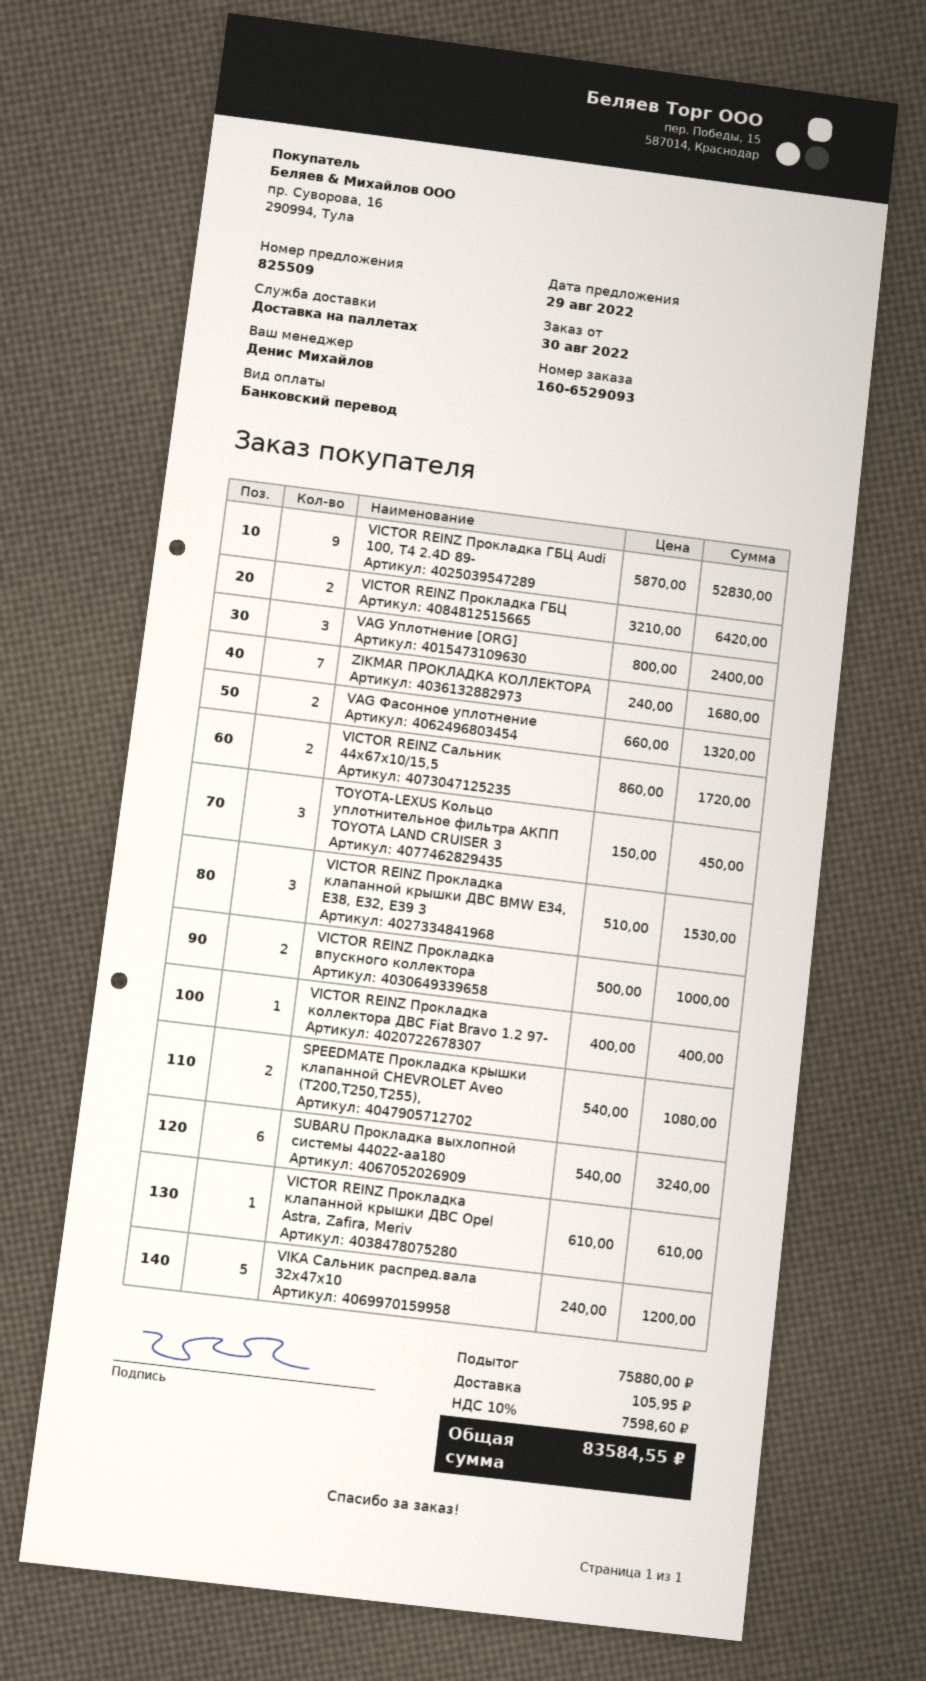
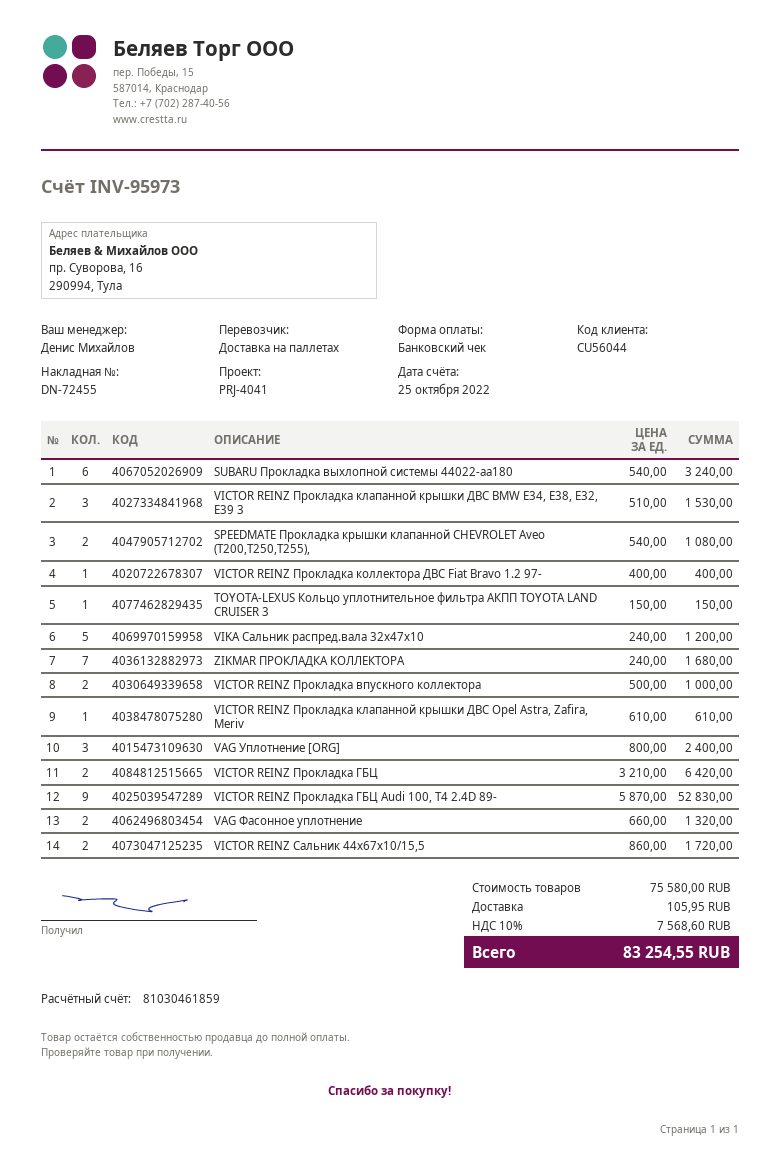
payment method: bank transfer -> cheque
TOYOTA-LEXUS Кольцо уплотнительное фильтра АКПП TOYOTA LAND CRUISER 3: 3 x 150.00 = 450.00 -> 1 x 150.00 = 150.00
subtotal: 75880.00 -> 75580.00
tax: 10% = 7598.60 -> 10% = 7568.60
total: 83584.55 -> 83254.55

